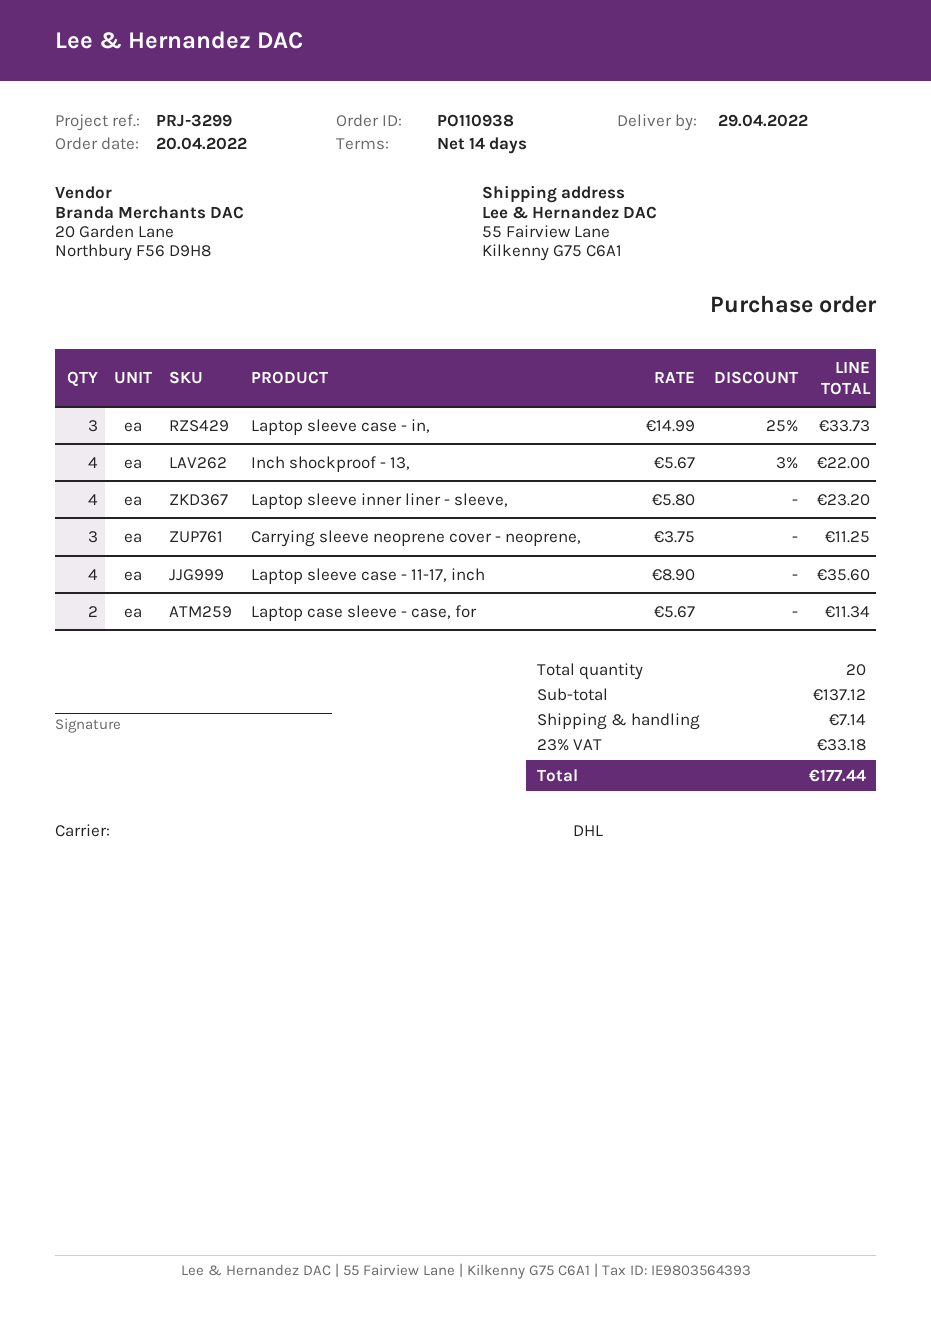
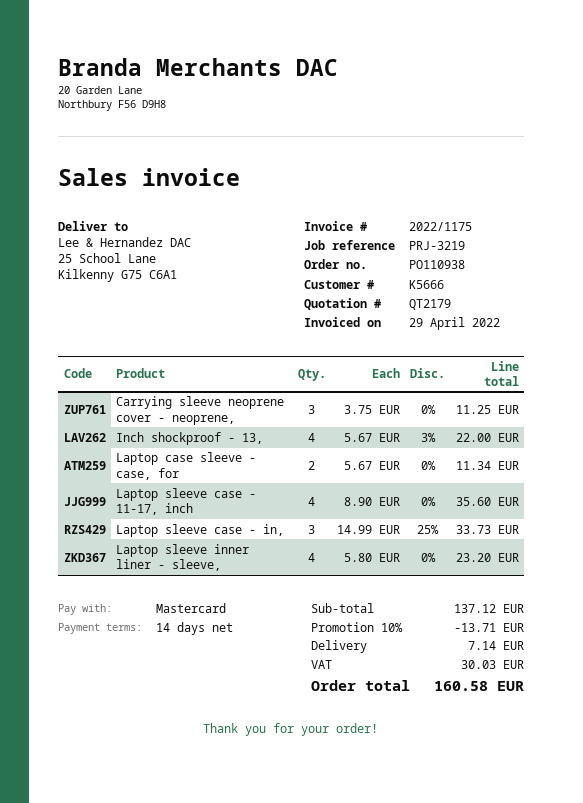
reference: PRJ-3299 -> PRJ-3219
ship to: 55 Fairview Lane, Kilkenny G75 C6A1 -> 25 School Lane, Kilkenny G75 C6A1
discount: none -> 10% = 13.71
tax: 33.18 -> 30.03
total: 177.44 -> 160.58

